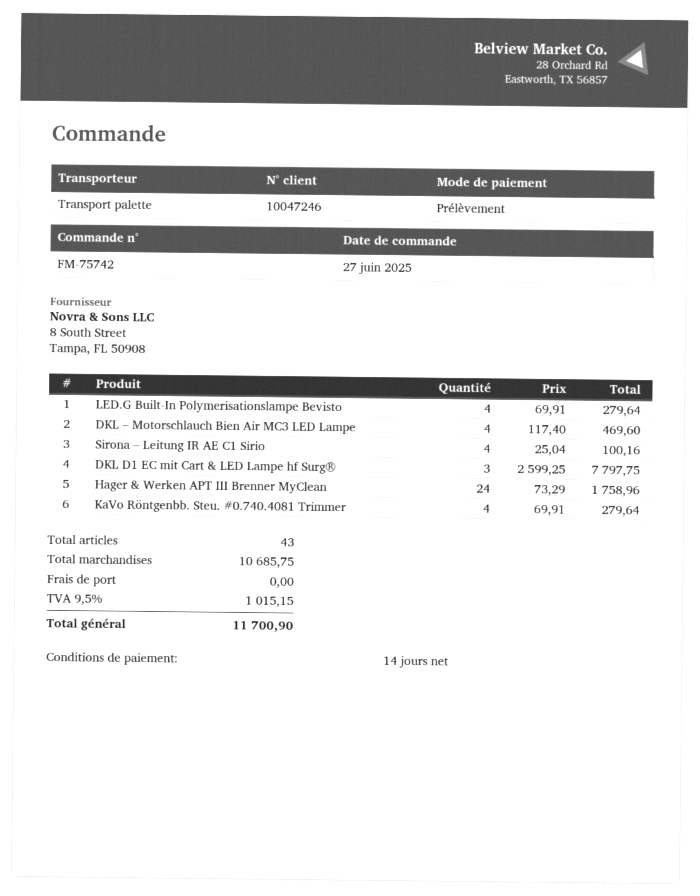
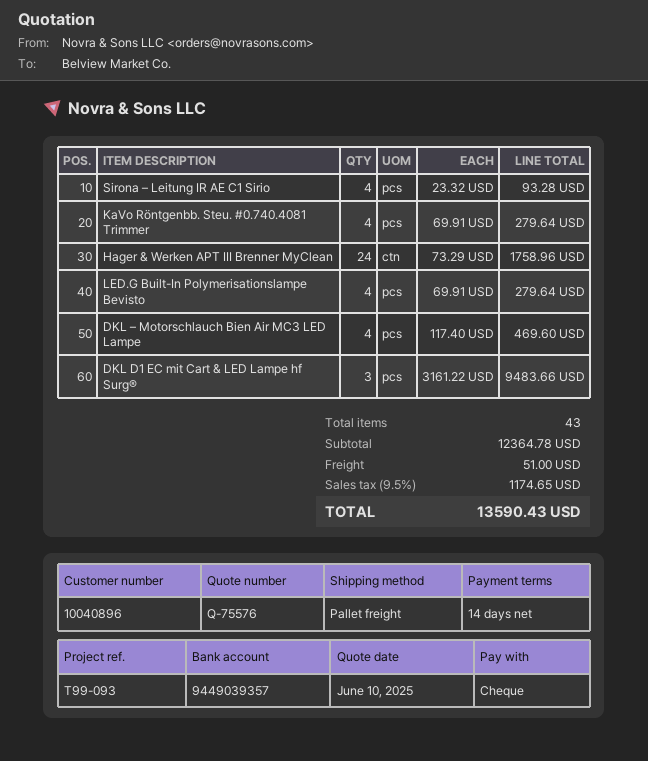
customer number: 10047246 -> 10040896
payment method: direct debit -> cheque
Sirona – Leitung IR AE C1 Sirio: 4 x 25.04 = 100.16 -> 4 x 23.32 = 93.28
DKL D1 EC mit Cart & LED Lampe hf Surg®: 3 x 2599.25 = 7797.75 -> 3 x 3161.22 = 9483.66
subtotal: 10685.75 -> 12364.78
shipping: 0.00 -> 51.00
tax: 9.5% = 1015.15 -> 9.5% = 1174.65
total: 11700.90 -> 13590.43

